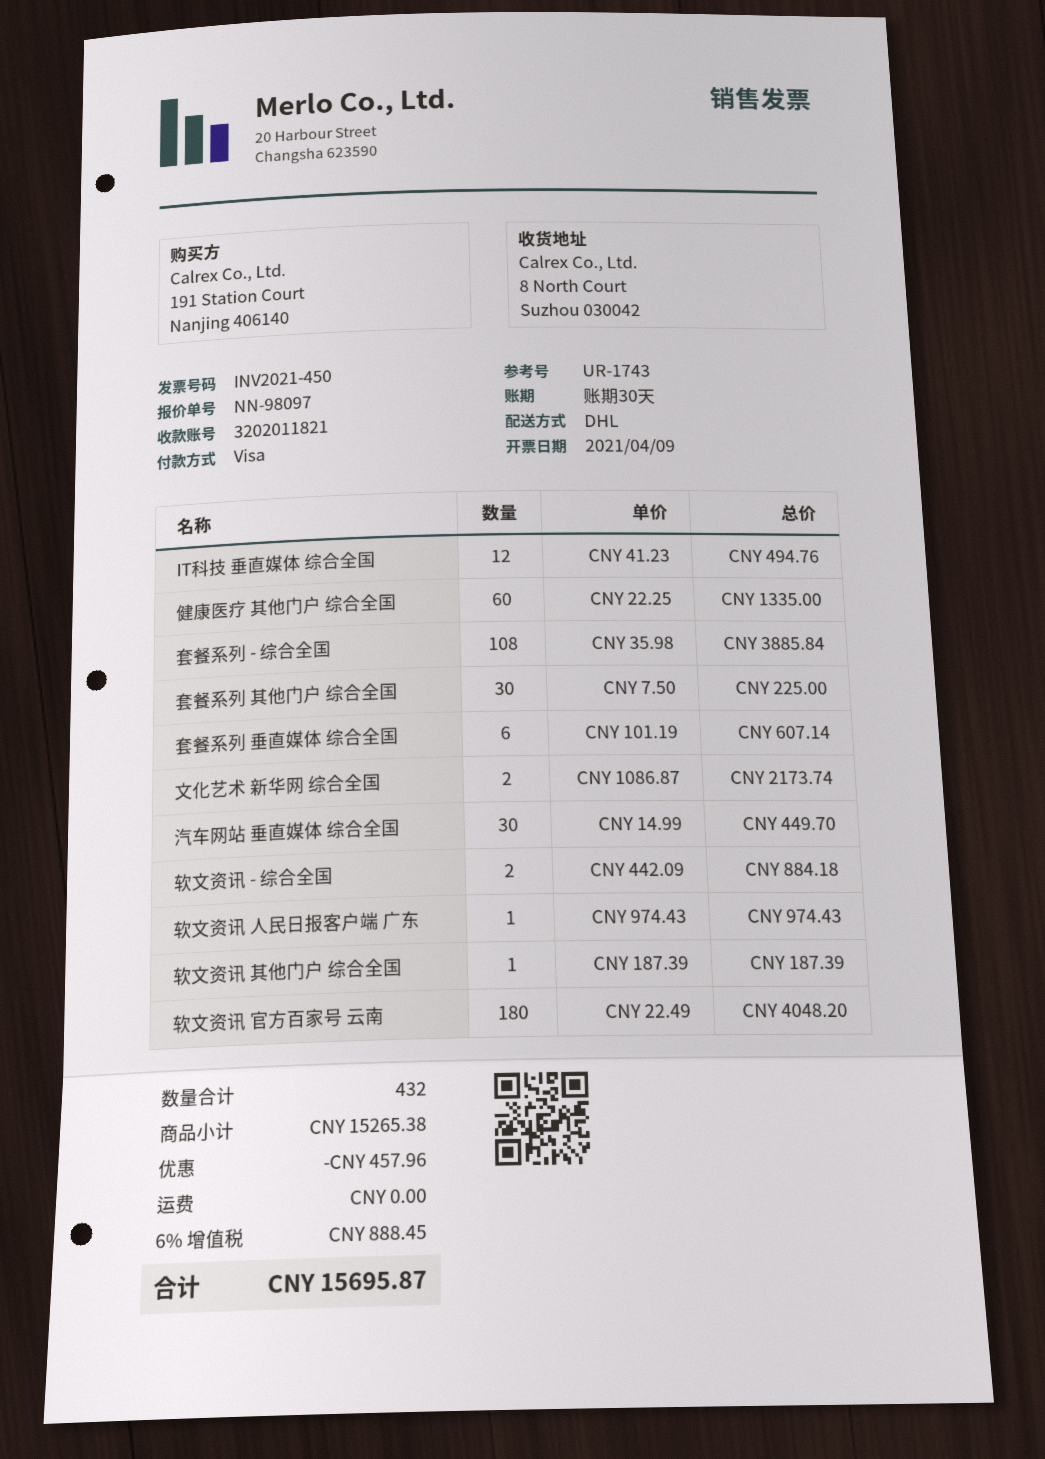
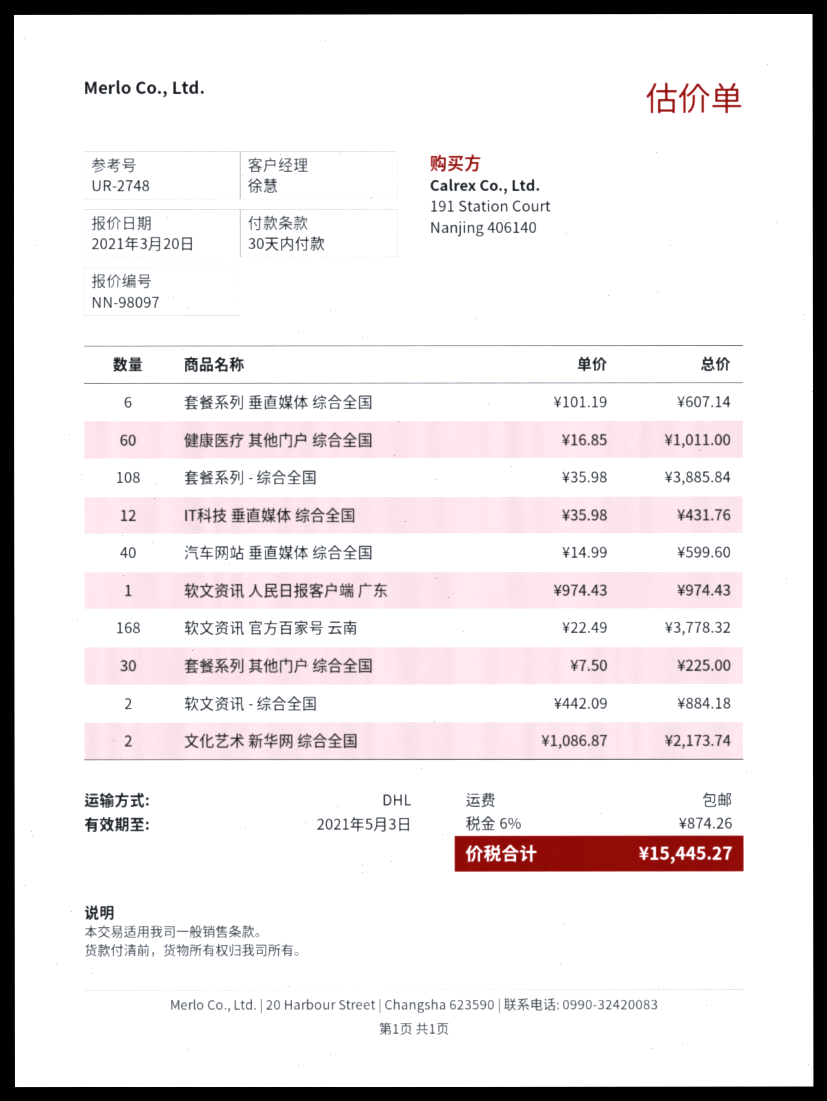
reference: UR-1743 -> UR-2748
IT科技 垂直媒体 综合全国: 12 x 41.23 = 494.76 -> 12 x 35.98 = 431.76
健康医疗 其他门户 综合全国: 60 x 22.25 = 1335.00 -> 60 x 16.85 = 1011.00
汽车网站 垂直媒体 综合全国: 30 x 14.99 = 449.70 -> 40 x 14.99 = 599.60
软文资讯 其他门户 综合全国: 1 x 187.39 = 187.39 -> none
软文资讯 官方百家号 云南: 180 x 22.49 = 4048.20 -> 168 x 22.49 = 3778.32
discount: 457.96 -> none
tax: 6% = 888.45 -> 6% = 874.26
total: 15695.87 -> 15445.27

